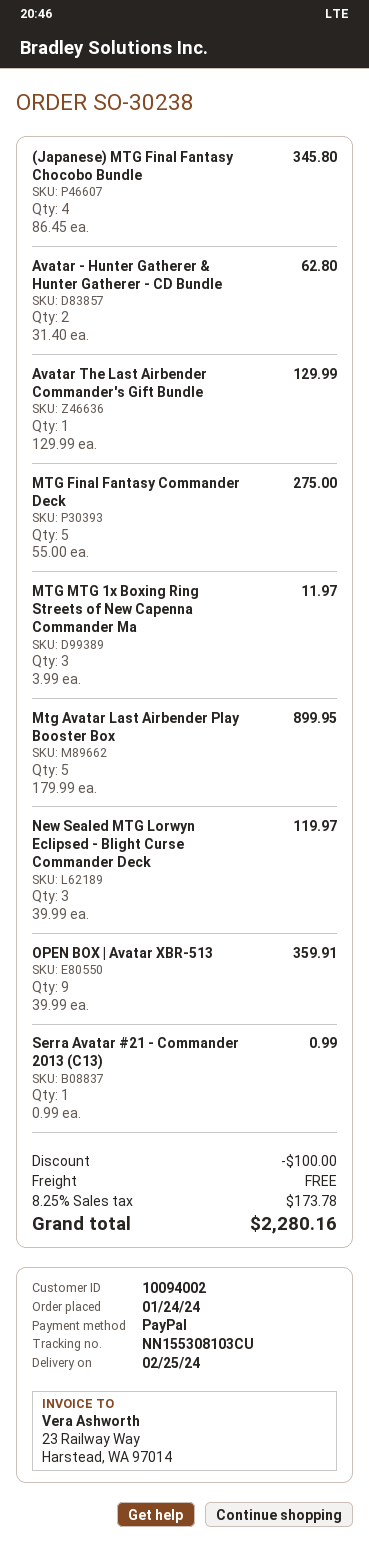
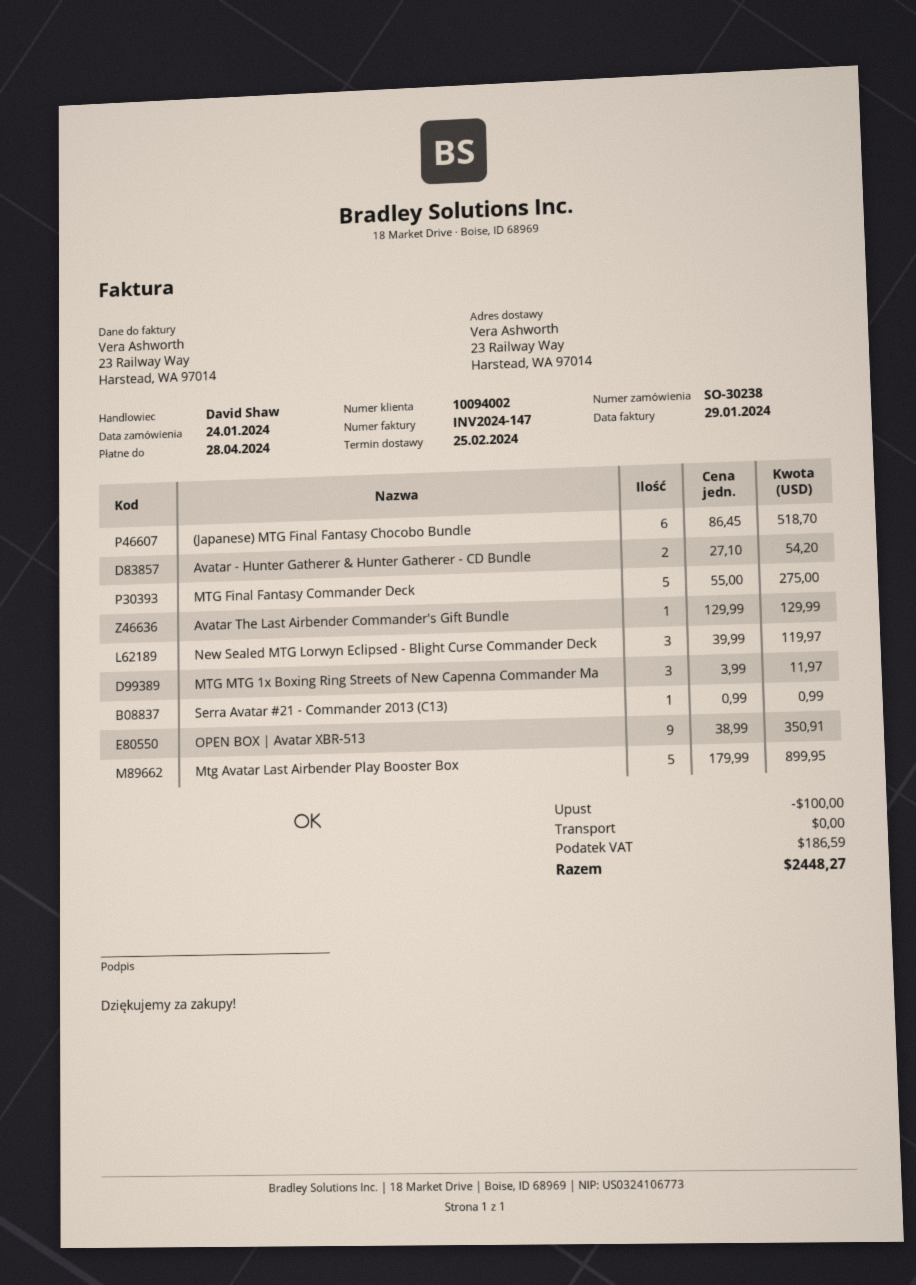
(Japanese) MTG Final Fantasy Chocobo Bundle: 4 x 86.45 = 345.80 -> 6 x 86.45 = 518.70
Avatar - Hunter Gatherer & Hunter Gatherer - CD Bundle: 2 x 31.40 = 62.80 -> 2 x 27.10 = 54.20
OPEN BOX | Avatar XBR-513: 9 x 39.99 = 359.91 -> 9 x 38.99 = 350.91
tax: 173.78 -> 186.59
total: 2280.16 -> 2448.27

